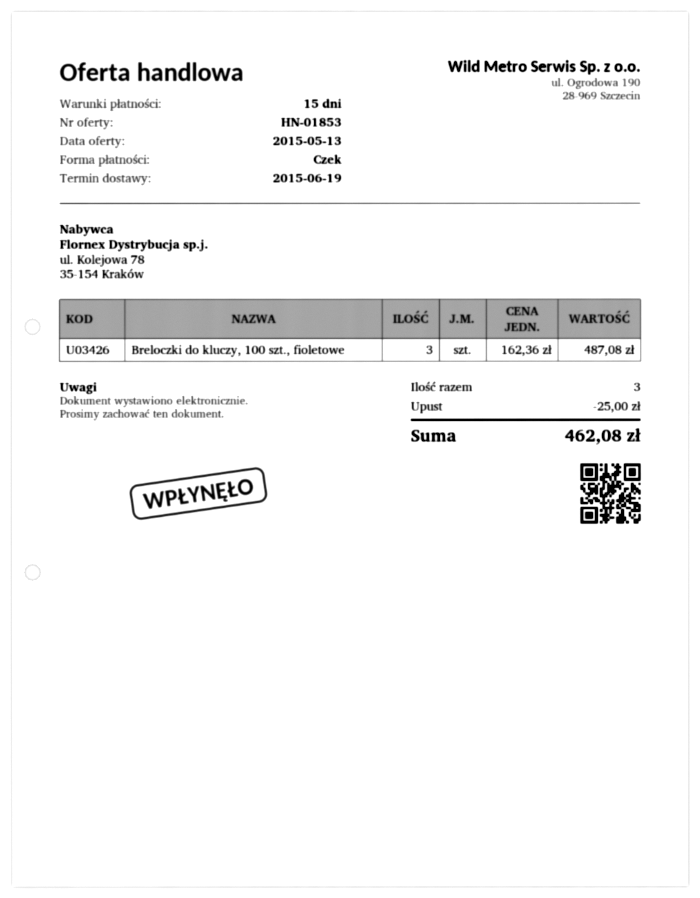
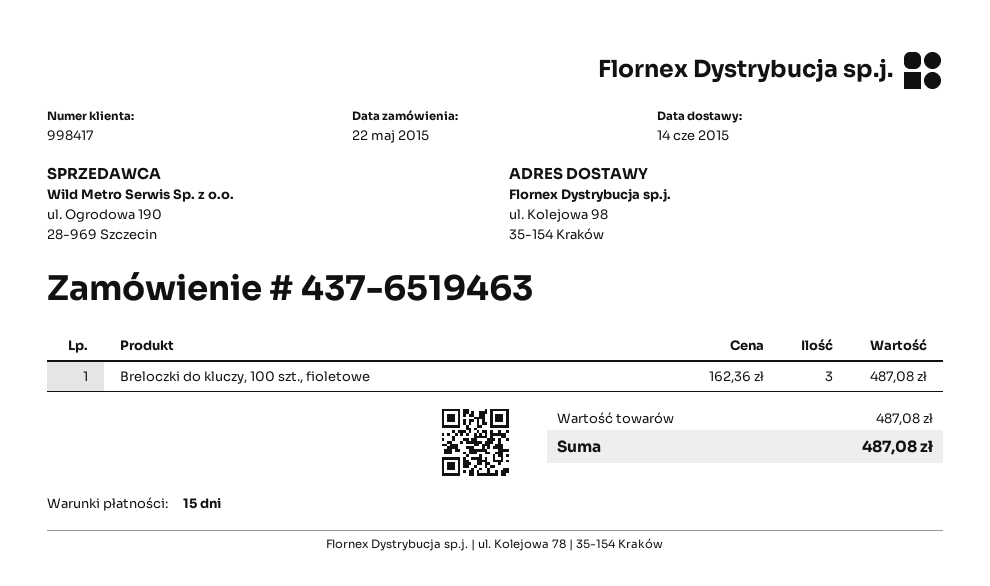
delivery date: 2015-06-19 -> 2015-06-14
discount: 25.00 -> none
total: 462.08 -> 487.08

